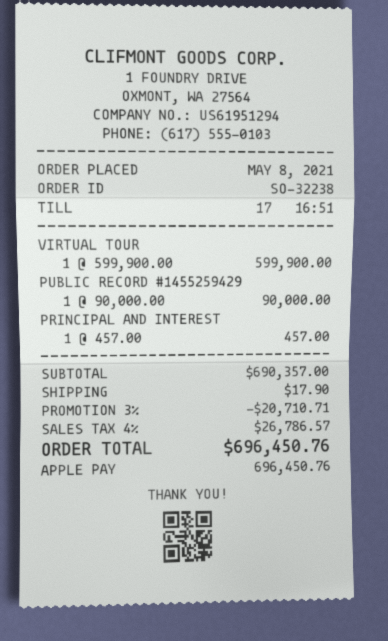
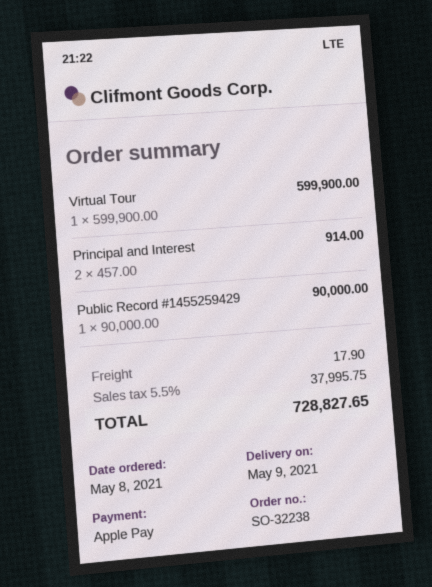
PRINCIPAL AND INTEREST: 1 x 457.00 = 457.00 -> 2 x 457.00 = 914.00
discount: 3% = 20710.71 -> none
tax: 4% = 26786.57 -> 5.5% = 37995.75
total: 696450.76 -> 728827.65

